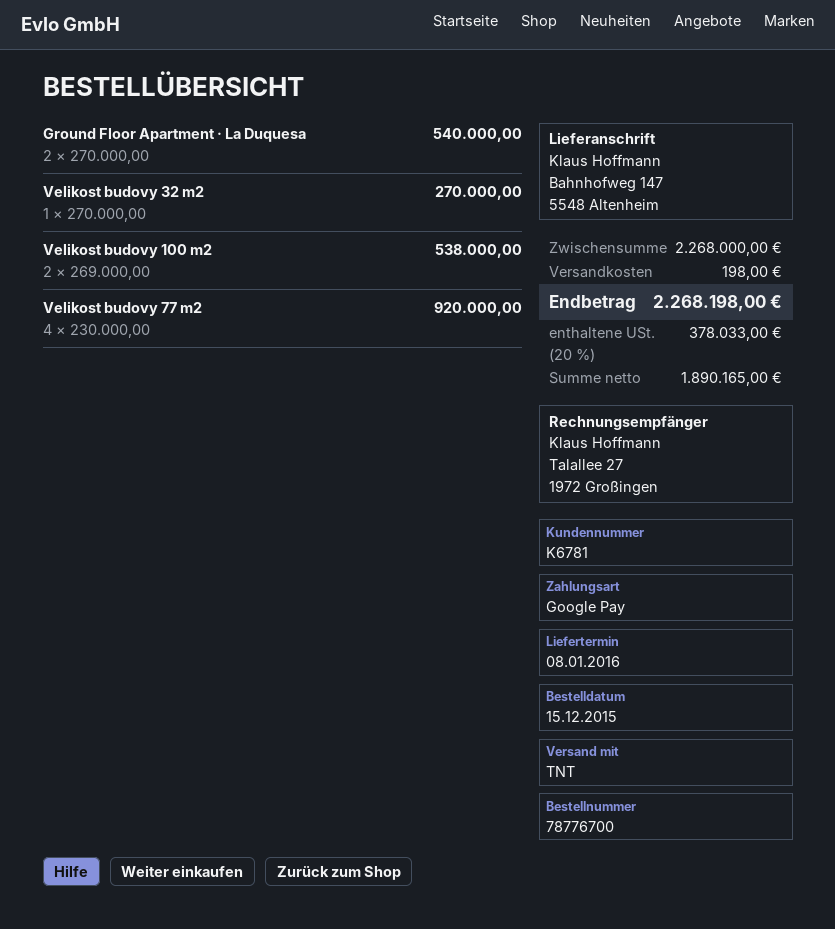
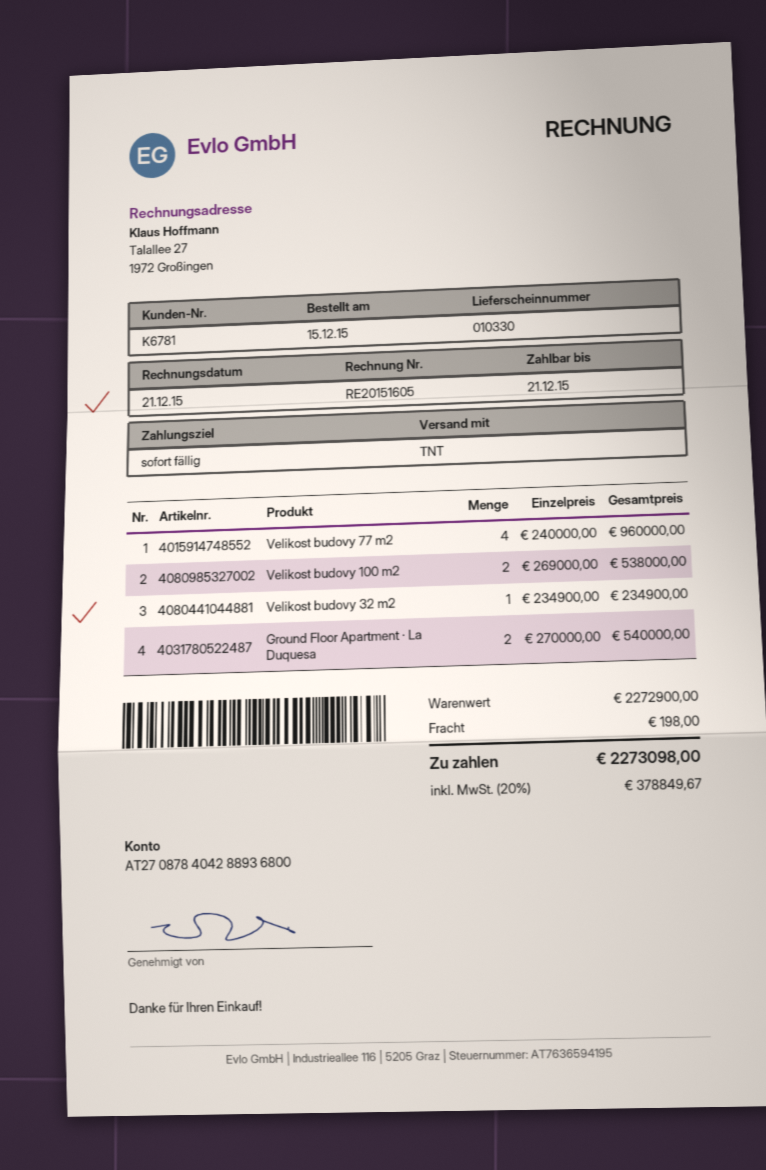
Velikost budovy 32 m2: 1 x 270000.00 = 270000.00 -> 1 x 234900.00 = 234900.00
Velikost budovy 77 m2: 4 x 230000.00 = 920000.00 -> 4 x 240000.00 = 960000.00
subtotal: 2268000.00 -> 2272900.00
tax: 20% = 378033.00 -> 20% = 378849.67
total: 2268198.00 -> 2273098.00

